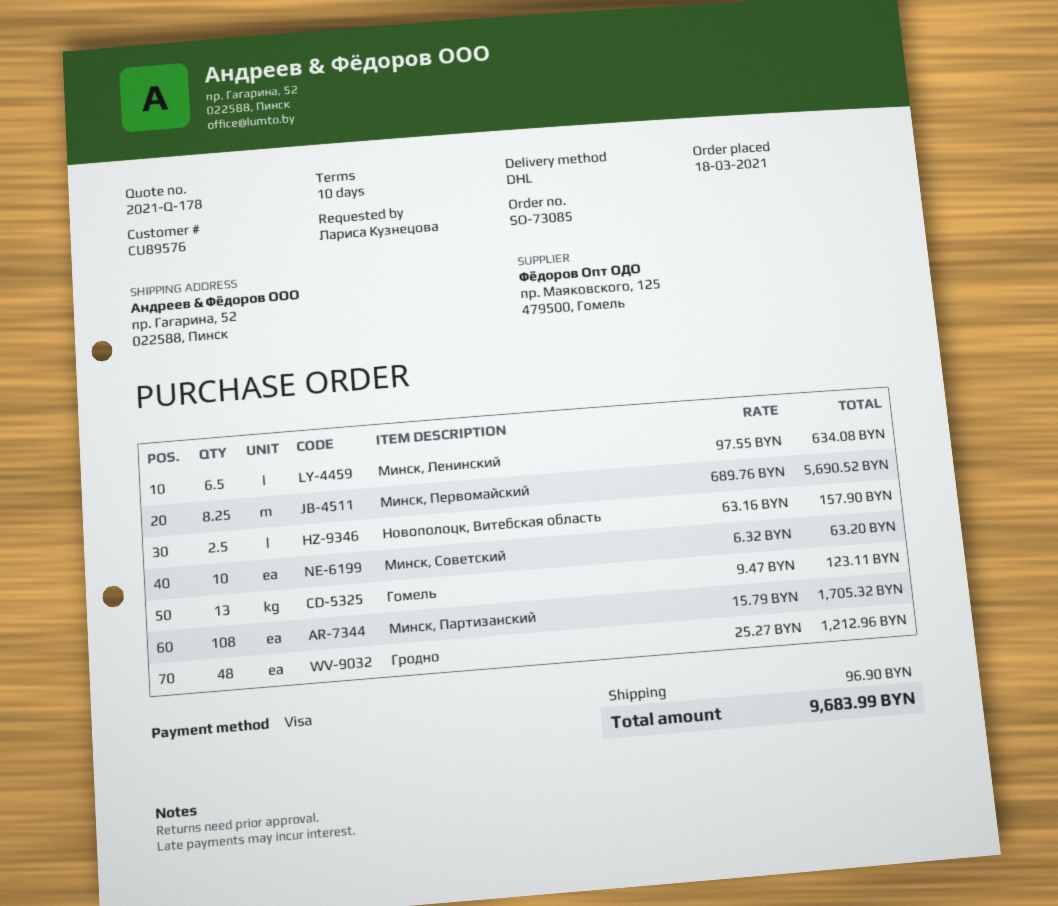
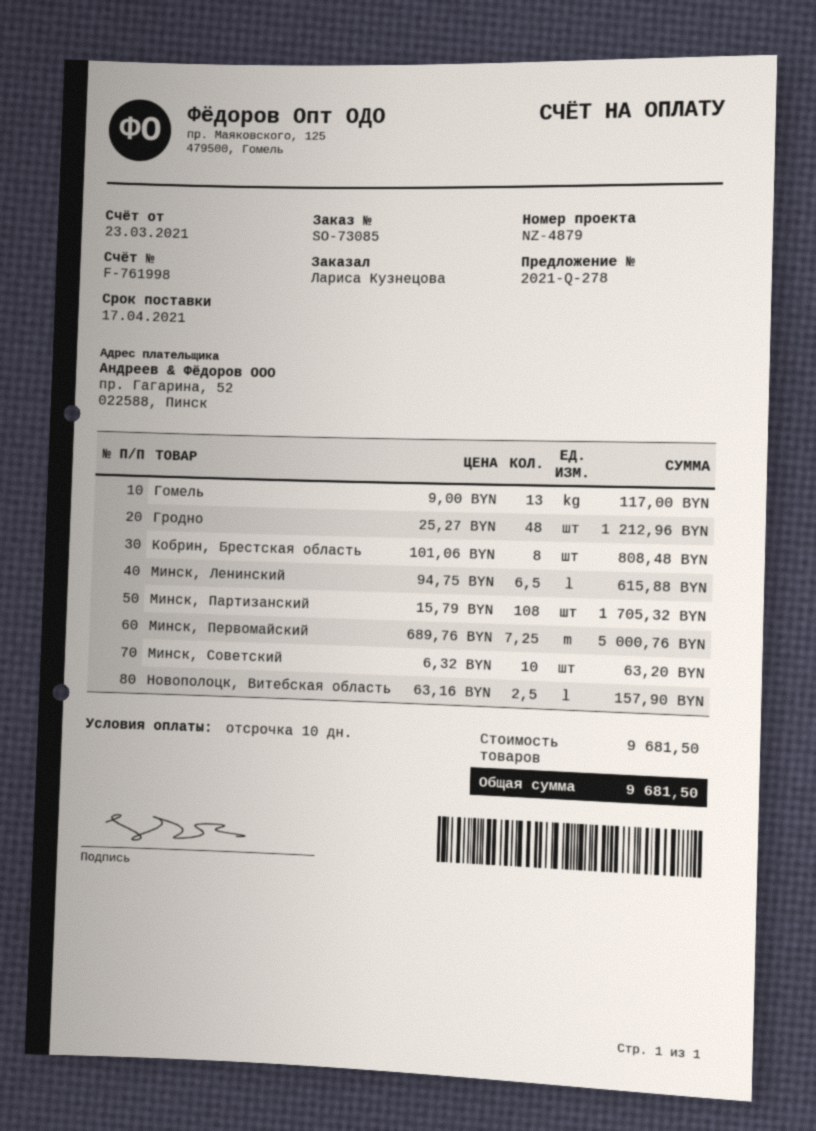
quote number: 2021-Q-178 -> 2021-Q-278
Минск, Ленинский: 6.5 x 97.55 = 634.08 -> 6.5 x 94.75 = 615.88
Минск, Первомайский: 8.25 x 689.76 = 5690.52 -> 7.25 x 689.76 = 5000.76
Гомель: 13 x 9.47 = 123.11 -> 13 x 9.00 = 117.00
Кобрин, Брестская область: none -> 8 x 101.06 = 808.48
shipping: 96.90 -> none
total: 9683.99 -> 9681.50

